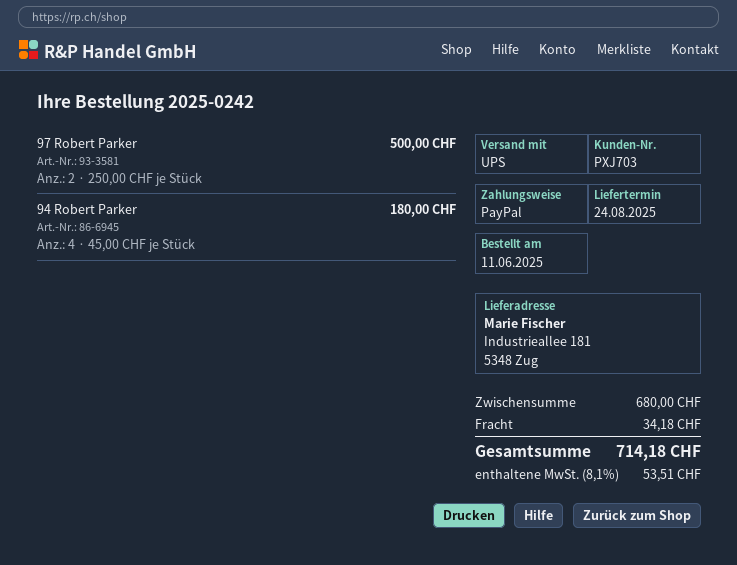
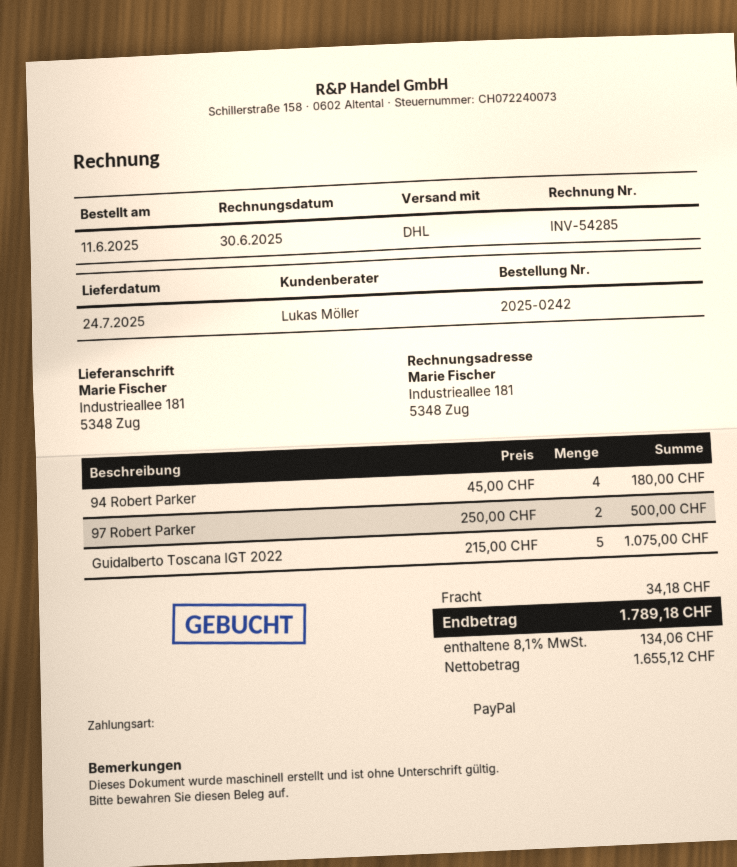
delivery date: 2025-08-24 -> 2025-07-24
shipping method: UPS -> DHL
Guidalberto Toscana IGT 2022: none -> 5 x 215.00 = 1075.00
tax: 8.1% = 53.51 -> 8.1% = 134.06
total: 714.18 -> 1789.18

